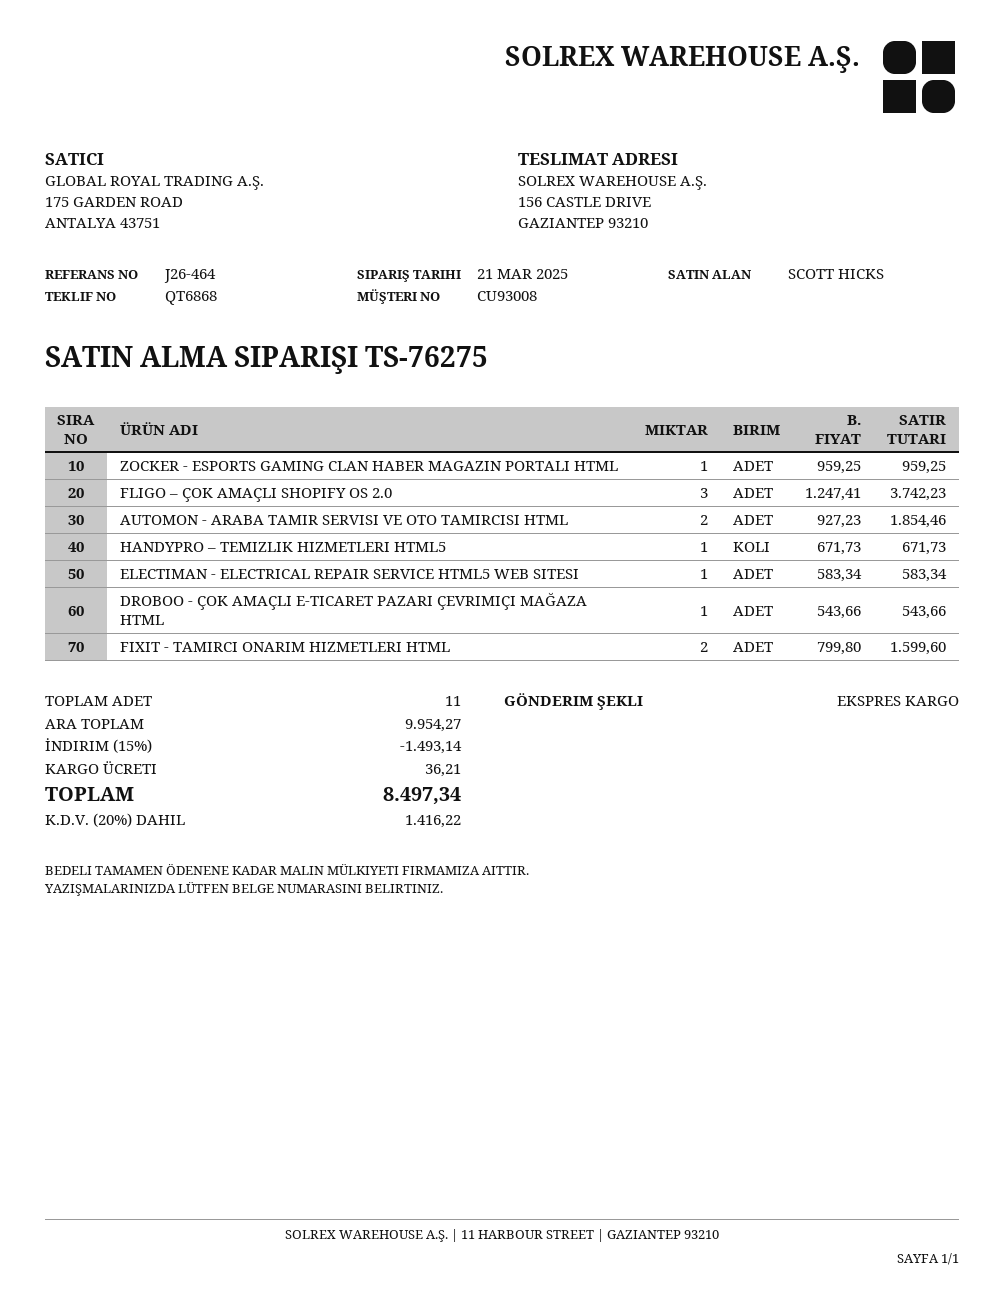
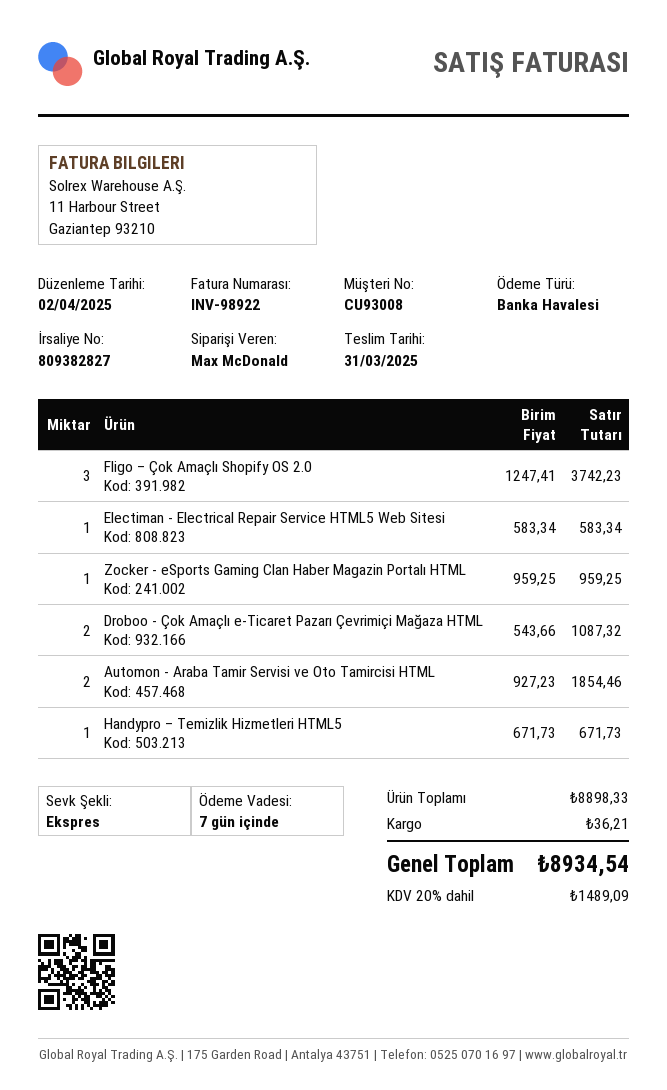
ordered by: SCOTT HICKS -> Max McDonald
DROBOO - ÇOK AMAÇLI E-TICARET PAZARI ÇEVRIMIÇI MAĞAZA HTML: 1 x 543.66 = 543.66 -> 2 x 543.66 = 1087.32
FIXIT - TAMIRCI ONARIM HIZMETLERI HTML: 2 x 799.80 = 1599.60 -> none
subtotal: 9954.27 -> 8898.33
discount: 15% = 1493.14 -> none
tax: 20% = 1416.22 -> 20% = 1489.09
total: 8497.34 -> 8934.54

